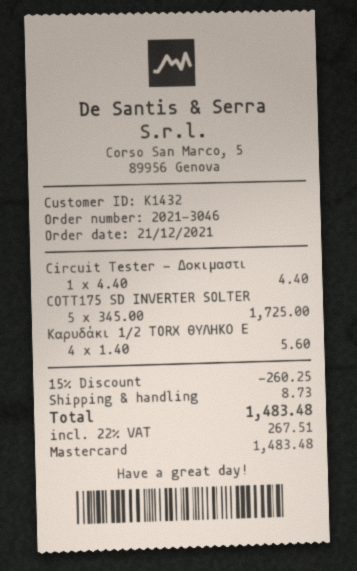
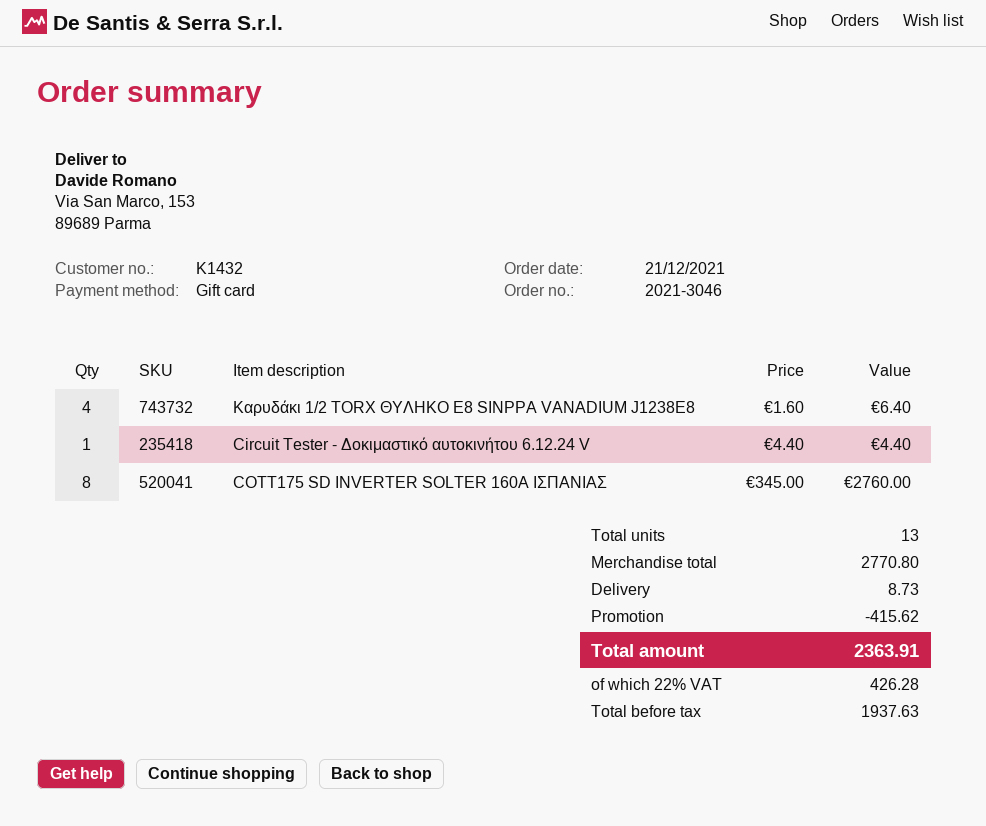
payment method: Mastercard -> gift card
COTT175 SD INVERTER SOLTER: 5 x 345.00 = 1725.00 -> 8 x 345.00 = 2760.00
Καρυδάκι 1/2 TORX ΘΥΛΗΚΟ Ε: 4 x 1.40 = 5.60 -> 4 x 1.60 = 6.40
discount: 260.25 -> 415.62
tax: 22% = 267.51 -> 22% = 426.28
total: 1483.48 -> 2363.91

